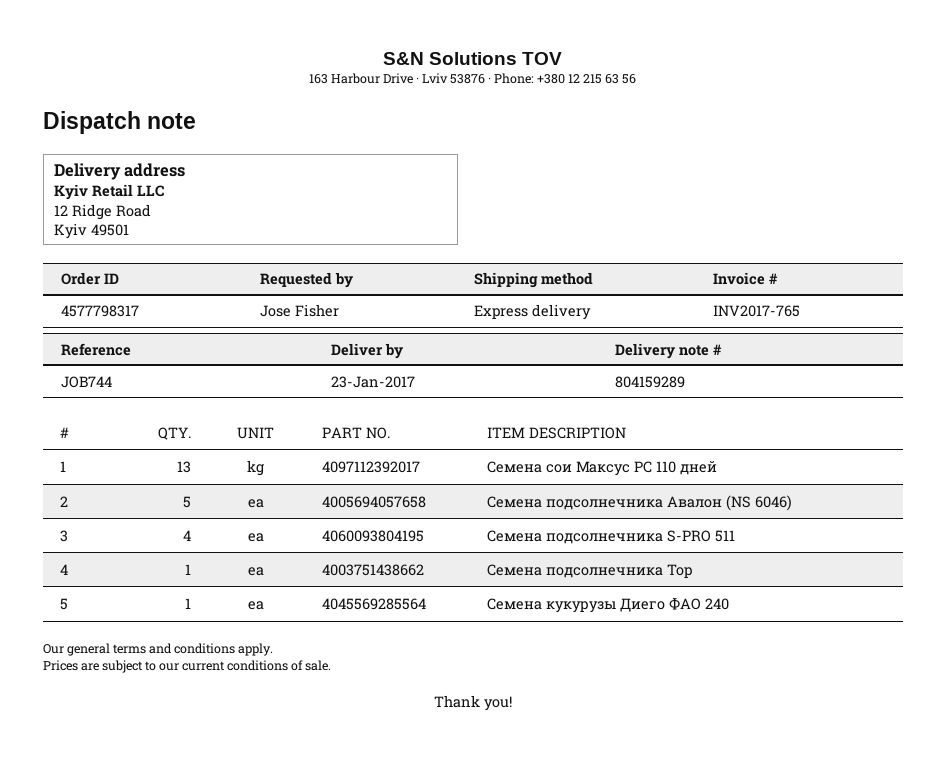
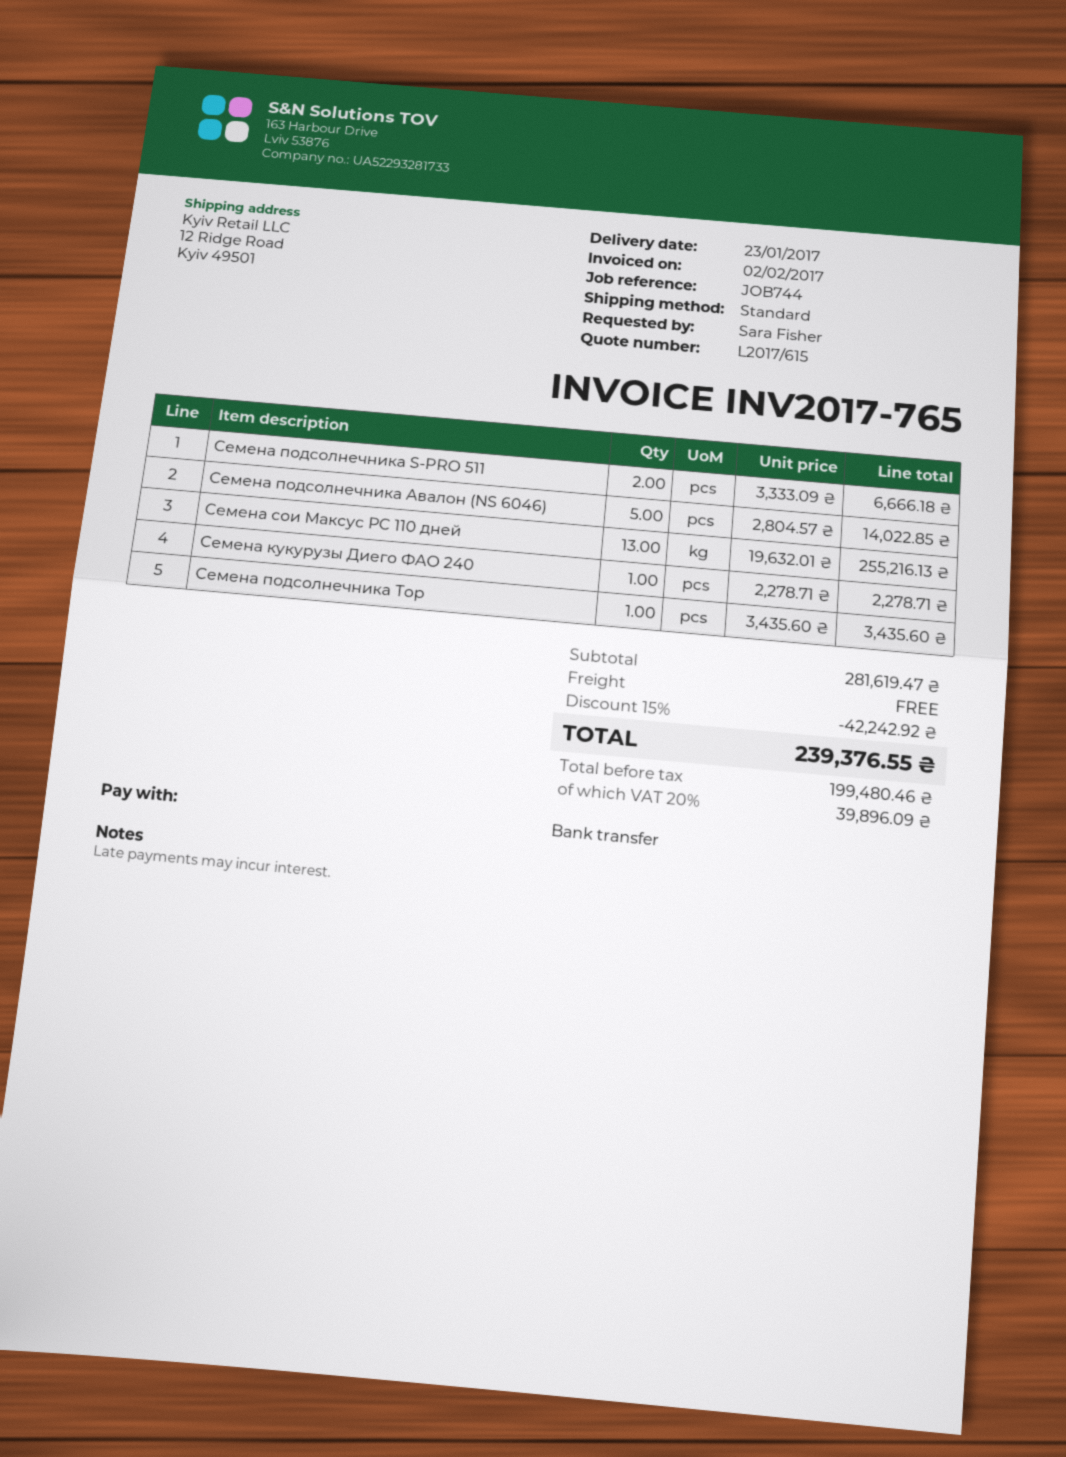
ordered by: Jose Fisher -> Sara Fisher
shipping method: express -> standard
Семена подсолнечника S-PRO 511: 4 -> 2

